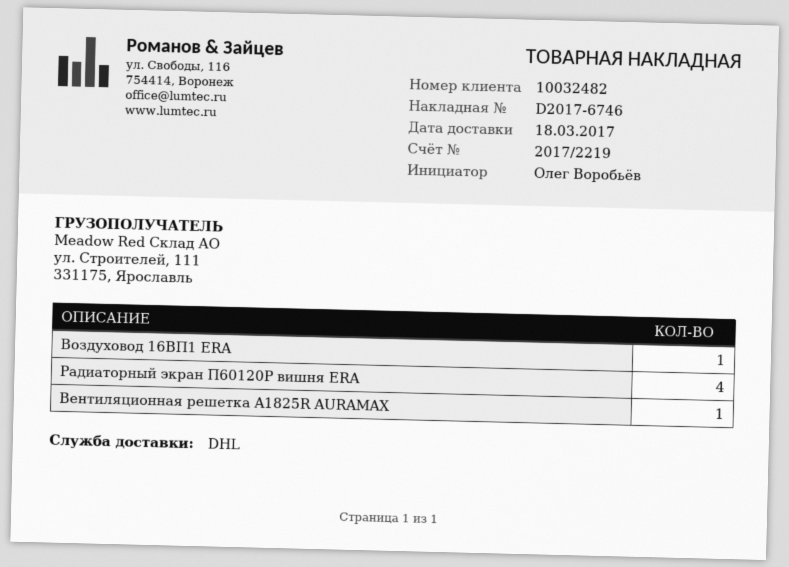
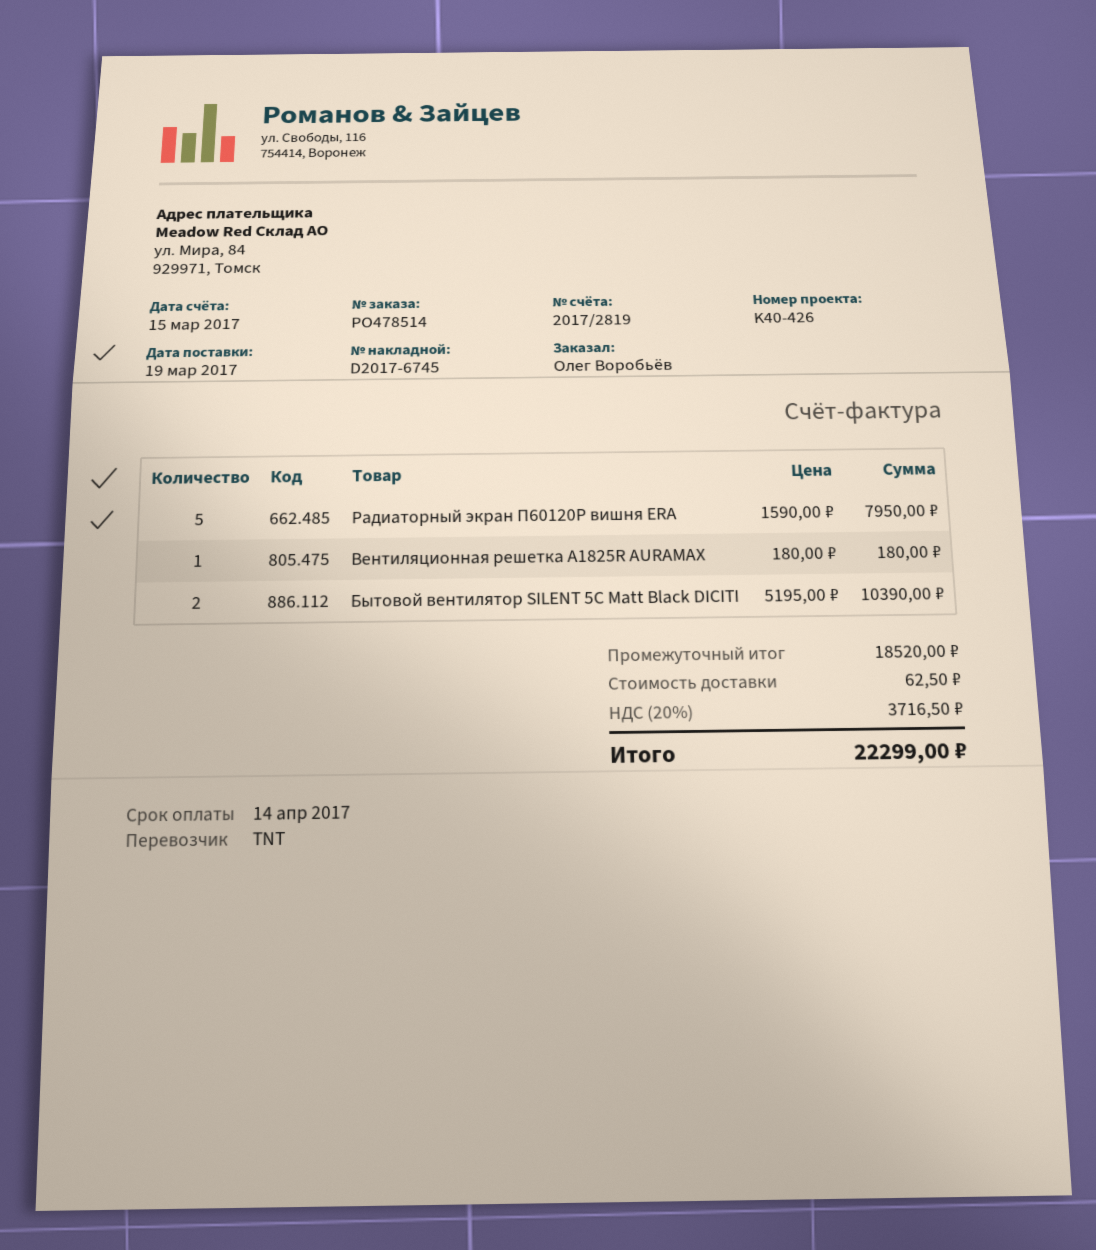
delivery note number: D2017-6746 -> D2017-6745
delivery date: 2017-03-18 -> 2017-03-19
invoice number: 2017/2219 -> 2017/2819
shipping method: DHL -> TNT
Воздуховод 16ВП1 ERA: 1 -> none
Радиаторный экран П60120Р вишня ERA: 4 -> 5
Бытовой вентилятор SILENT 5C Matt Black DICITI: none -> 2

